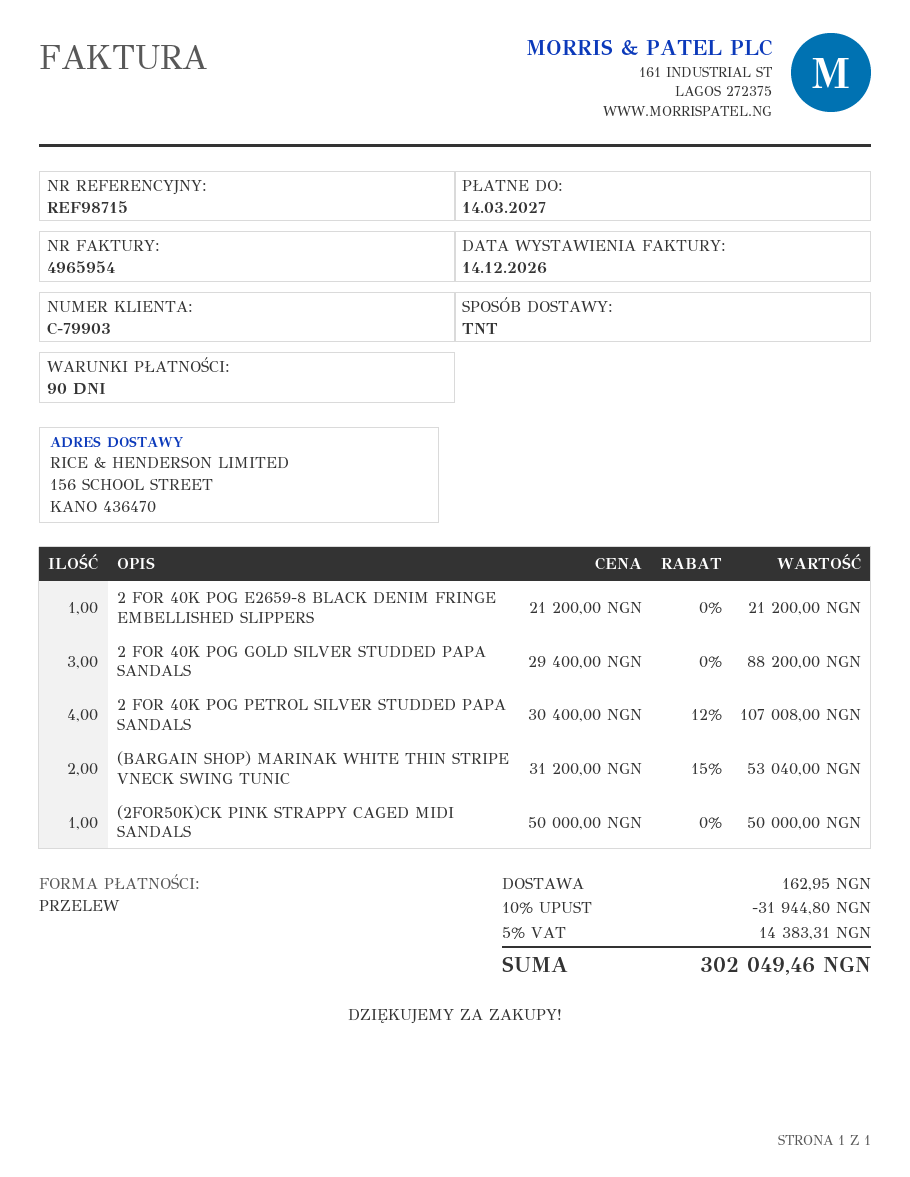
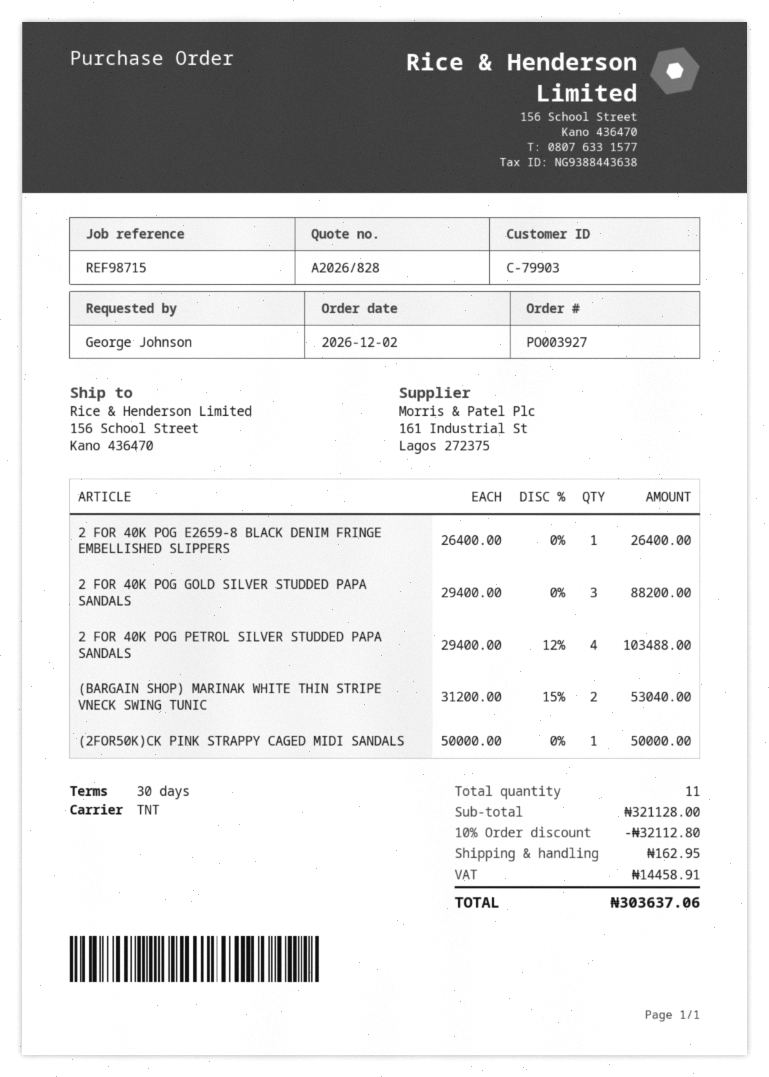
payment terms: 90 days -> 30 days
2 FOR 40K POG E2659-8 BLACK DENIM FRINGE EMBELLISHED SLIPPERS: 1 x 21200.00 = 21200.00 -> 1 x 26400.00 = 26400.00
2 FOR 40K POG PETROL SILVER STUDDED PAPA SANDALS: 4 x 30400.00 - 12% = 107008.00 -> 4 x 29400.00 - 12% = 103488.00
discount: 10% = 31944.80 -> 10% = 32112.80
tax: 14383.31 -> 14458.91
total: 302049.46 -> 303637.06

